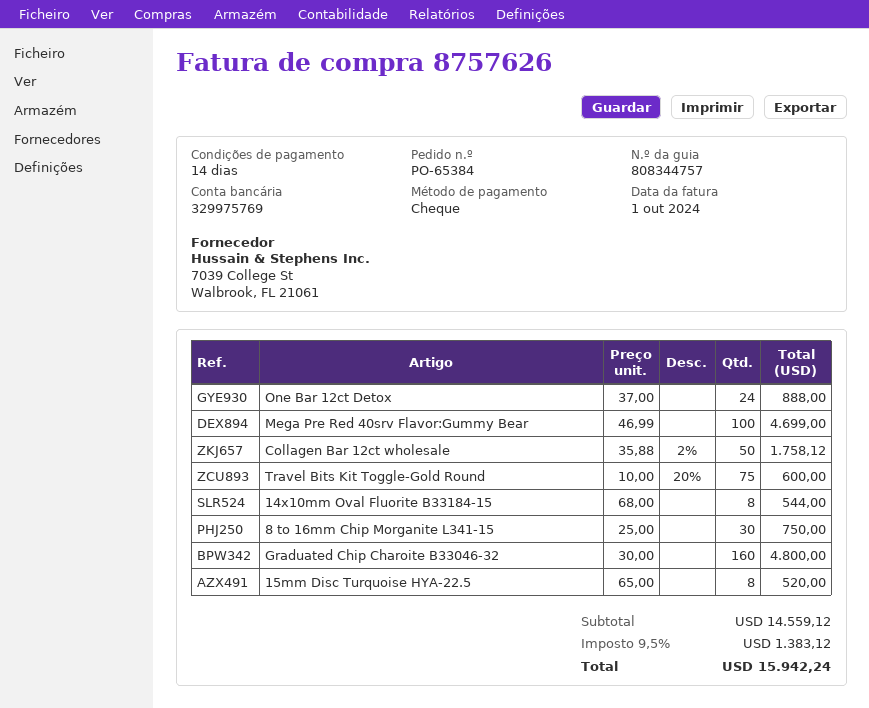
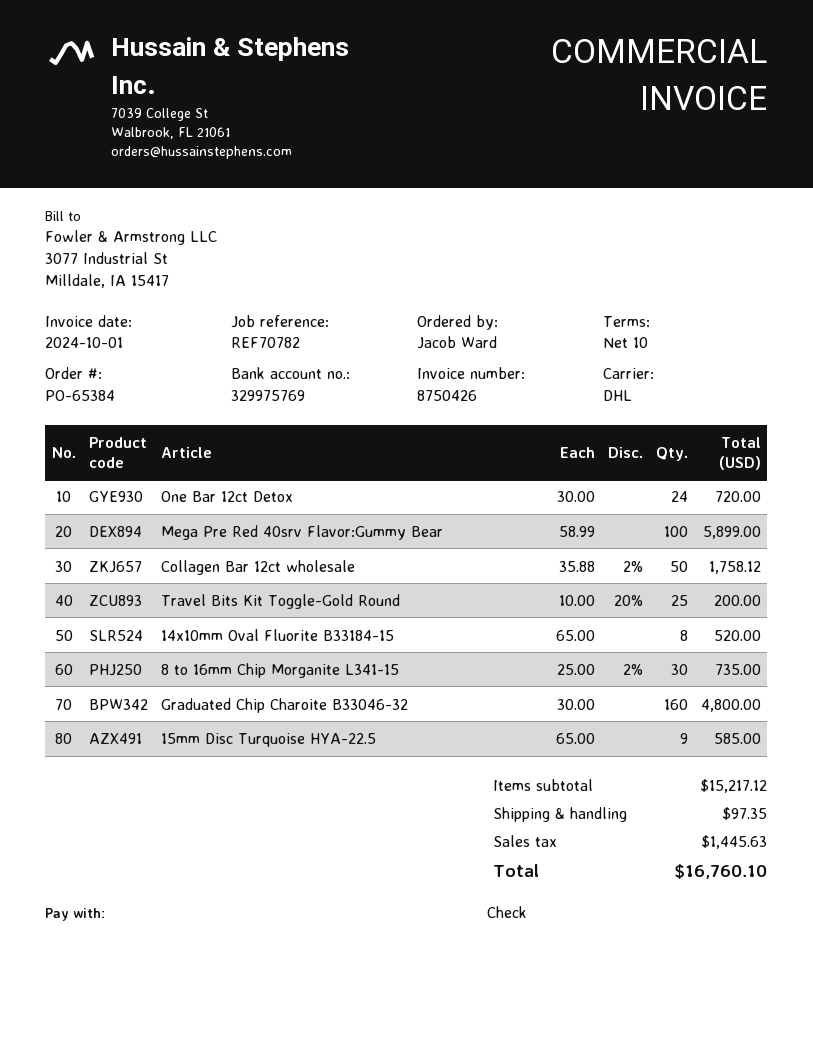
invoice number: 8757626 -> 8750426
payment terms: 14 days -> 10 days
One Bar 12ct Detox: 24 x 37.00 = 888.00 -> 24 x 30.00 = 720.00
Mega Pre Red 40srv Flavor:Gummy Bear: 100 x 46.99 = 4699.00 -> 100 x 58.99 = 5899.00
Travel Bits Kit Toggle-Gold Round: 75 x 10.00 - 20% = 600.00 -> 25 x 10.00 - 20% = 200.00
14x10mm Oval Fluorite B33184-15: 8 x 68.00 = 544.00 -> 8 x 65.00 = 520.00
8 to 16mm Chip Morganite L341-15: 30 x 25.00 = 750.00 -> 30 x 25.00 - 2% = 735.00
15mm Disc Turquoise HYA-22.5: 8 x 65.00 = 520.00 -> 9 x 65.00 = 585.00
subtotal: 14559.12 -> 15217.12
shipping: none -> 97.35
tax: 1383.12 -> 1445.63
total: 15942.24 -> 16760.10

